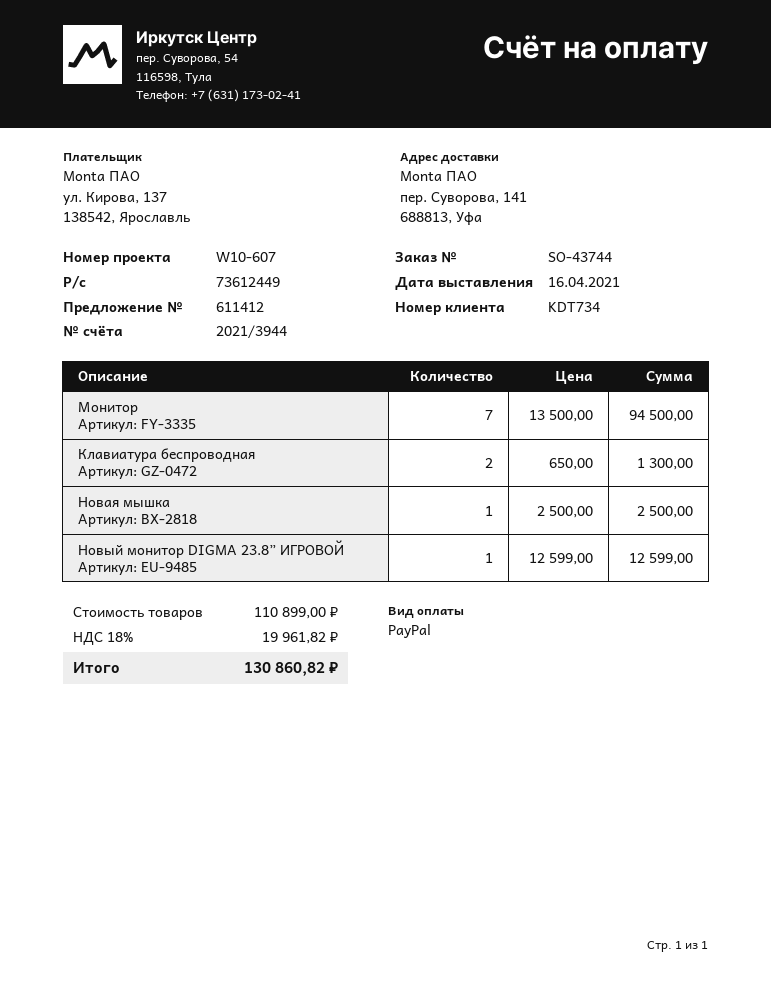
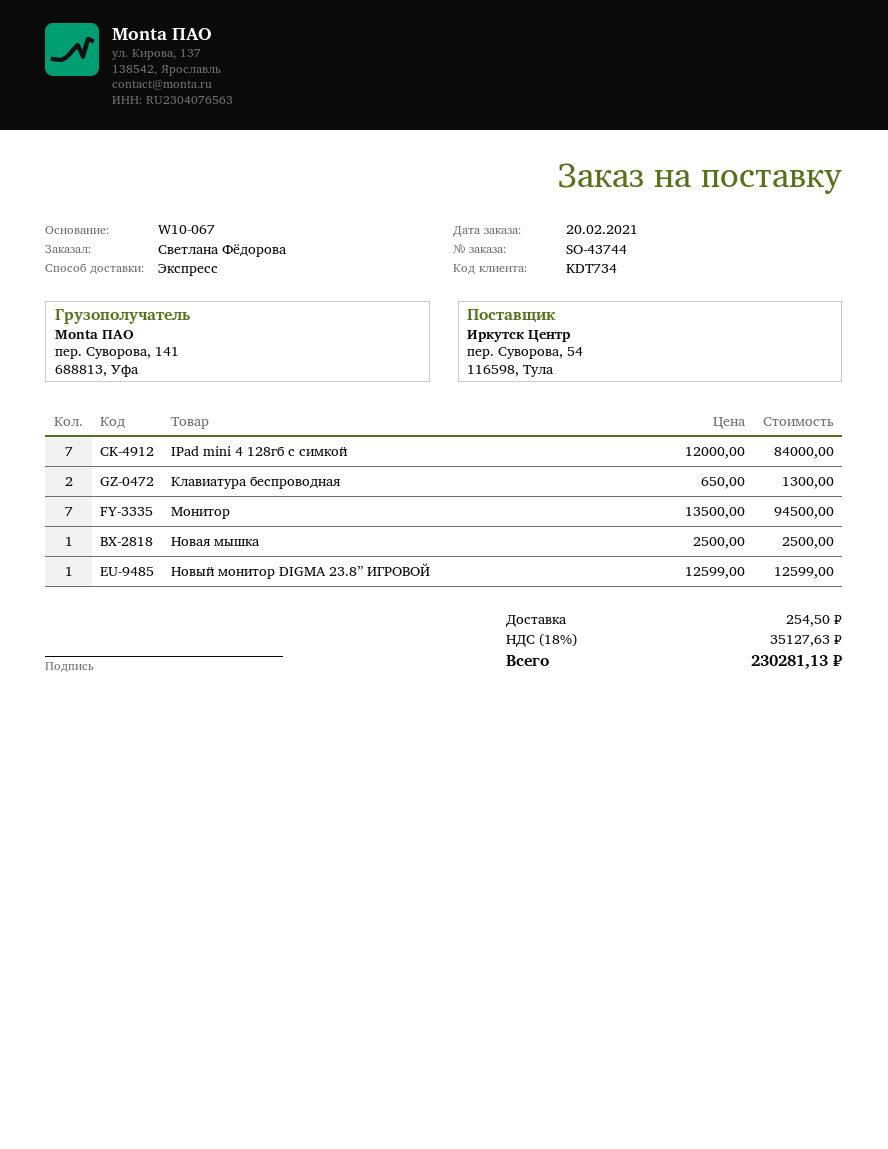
reference: W10-607 -> W10-067
IPad mini 4 128гб с симкой: none -> 7 x 12000.00 = 84000.00
shipping: none -> 254.50
tax: 18% = 19961.82 -> 18% = 35127.63
total: 130860.82 -> 230281.13

